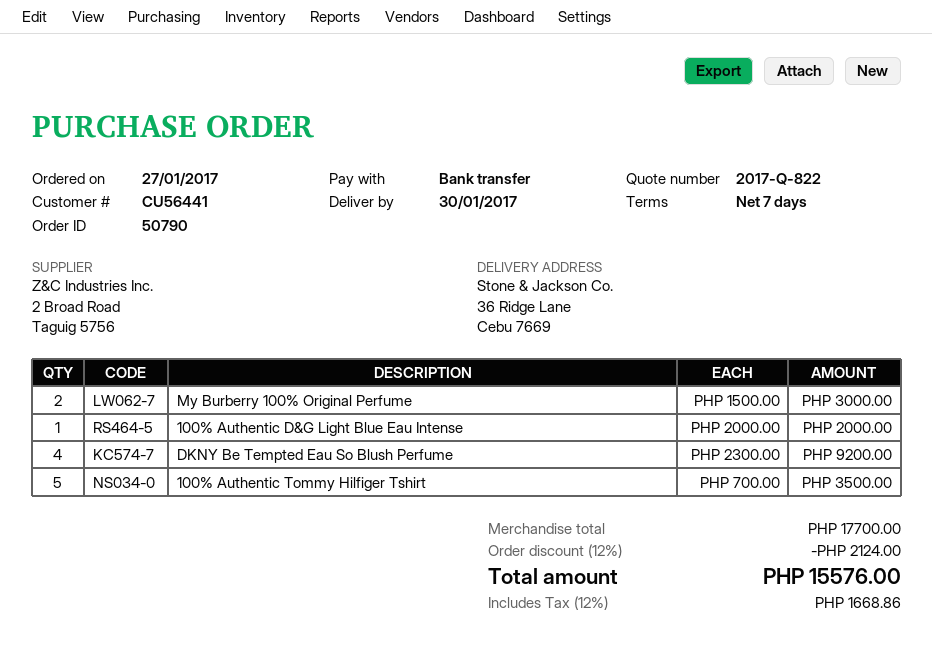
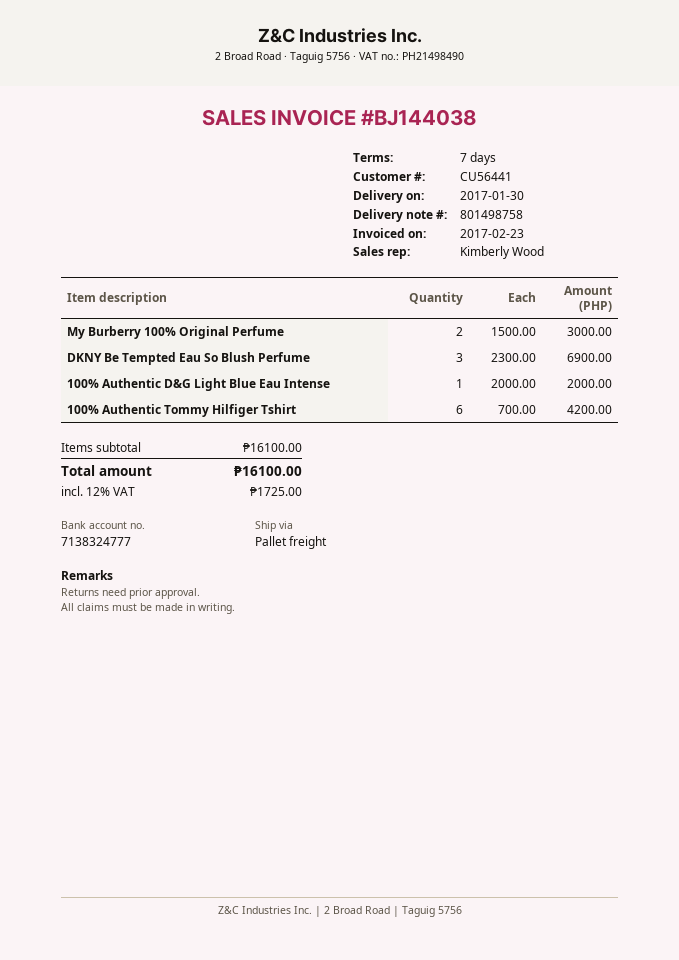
DKNY Be Tempted Eau So Blush Perfume: 4 x 2300.00 = 9200.00 -> 3 x 2300.00 = 6900.00
100% Authentic Tommy Hilfiger Tshirt: 5 x 700.00 = 3500.00 -> 6 x 700.00 = 4200.00
subtotal: 17700.00 -> 16100.00
discount: 12% = 2124.00 -> none
tax: 12% = 1668.86 -> 12% = 1725.00
total: 15576.00 -> 16100.00

